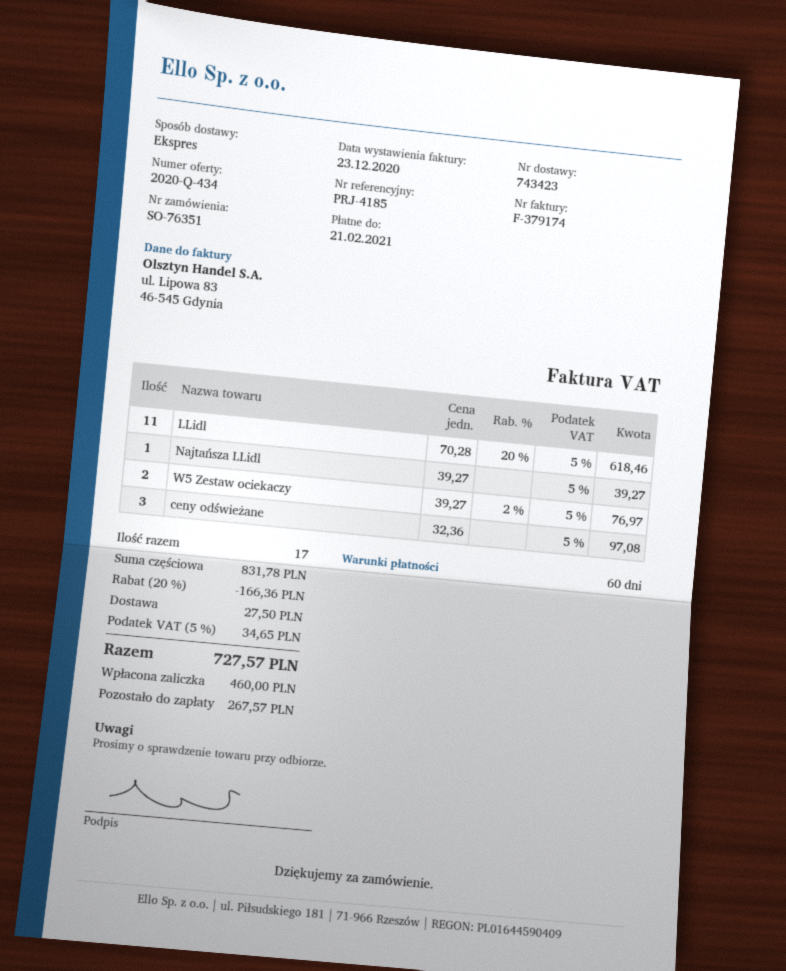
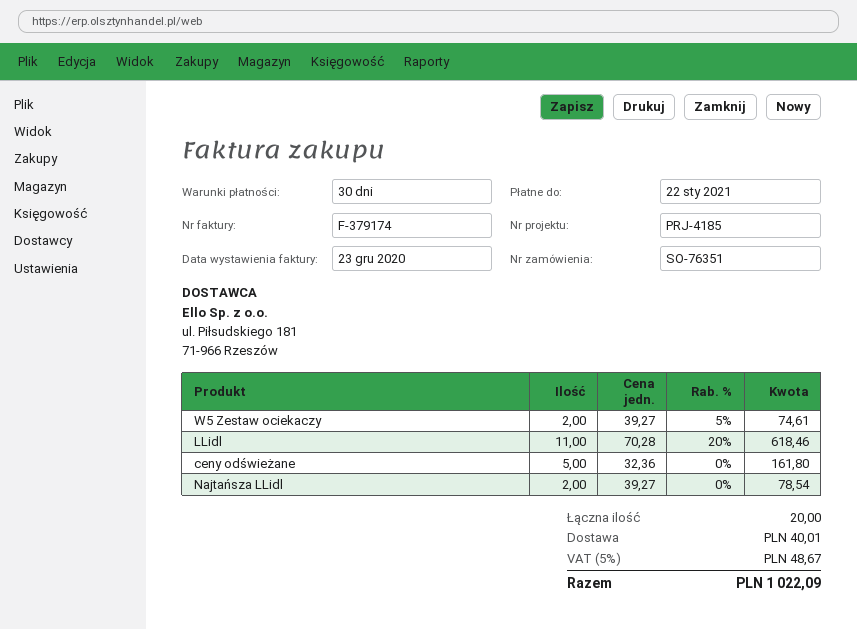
payment terms: 60 days -> 30 days
due date: 2021-02-21 -> 2021-01-22
Najtańsza LLidl: 1 x 39.27 = 39.27 -> 2 x 39.27 = 78.54
W5 Zestaw ociekaczy: 2 x 39.27 - 2% = 76.97 -> 2 x 39.27 - 5% = 74.61
ceny odświeżane: 3 x 32.36 = 97.08 -> 5 x 32.36 = 161.80
total quantity: 17 -> 20
discount: 20% = 166.36 -> none
shipping: 27.50 -> 40.01
tax: 5% = 34.65 -> 5% = 48.67
total: 727.57 -> 1022.09

